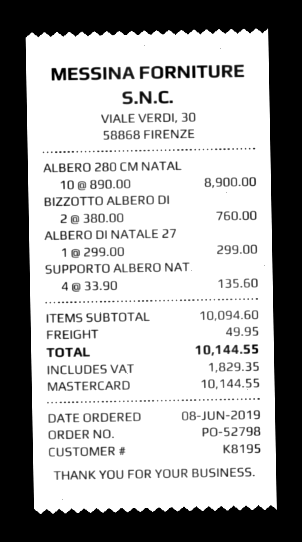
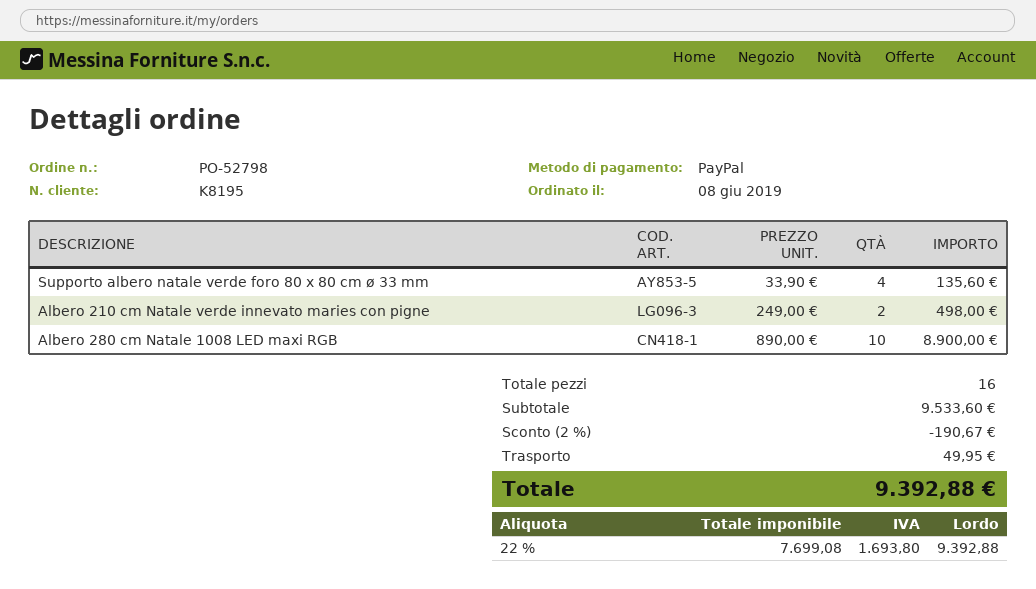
payment method: Mastercard -> PayPal
BIZZOTTO ALBERO DI: 2 x 380.00 = 760.00 -> none
ALBERO DI NATALE 27: 1 x 299.00 = 299.00 -> none
Albero 210 cm Natale verde innevato maries con pigne: none -> 2 x 249.00 = 498.00
subtotal: 10094.60 -> 9533.60
discount: none -> 2% = 190.67
tax: 1829.35 -> 1693.80
total: 10144.55 -> 9392.88

